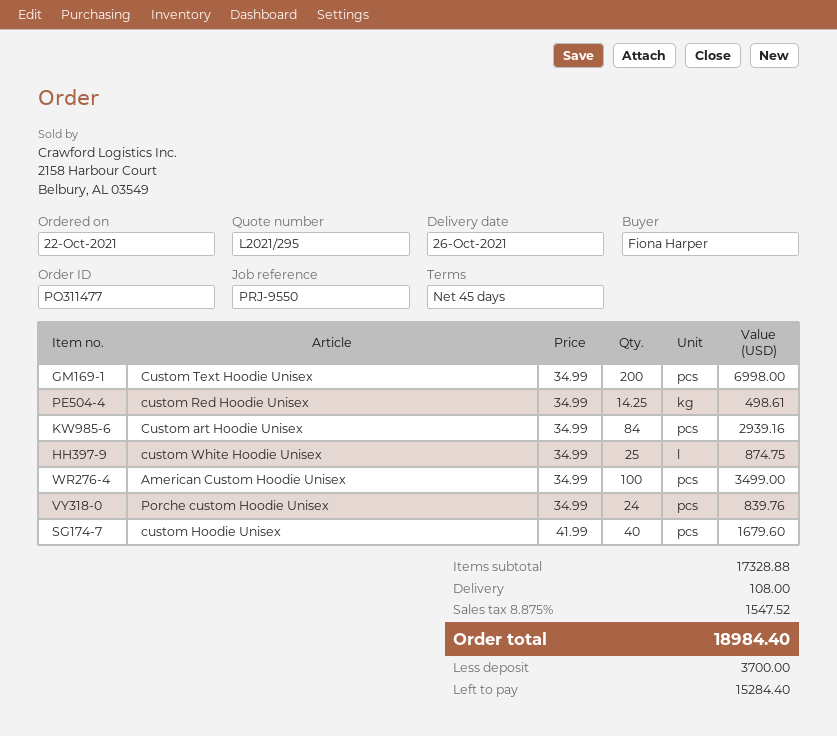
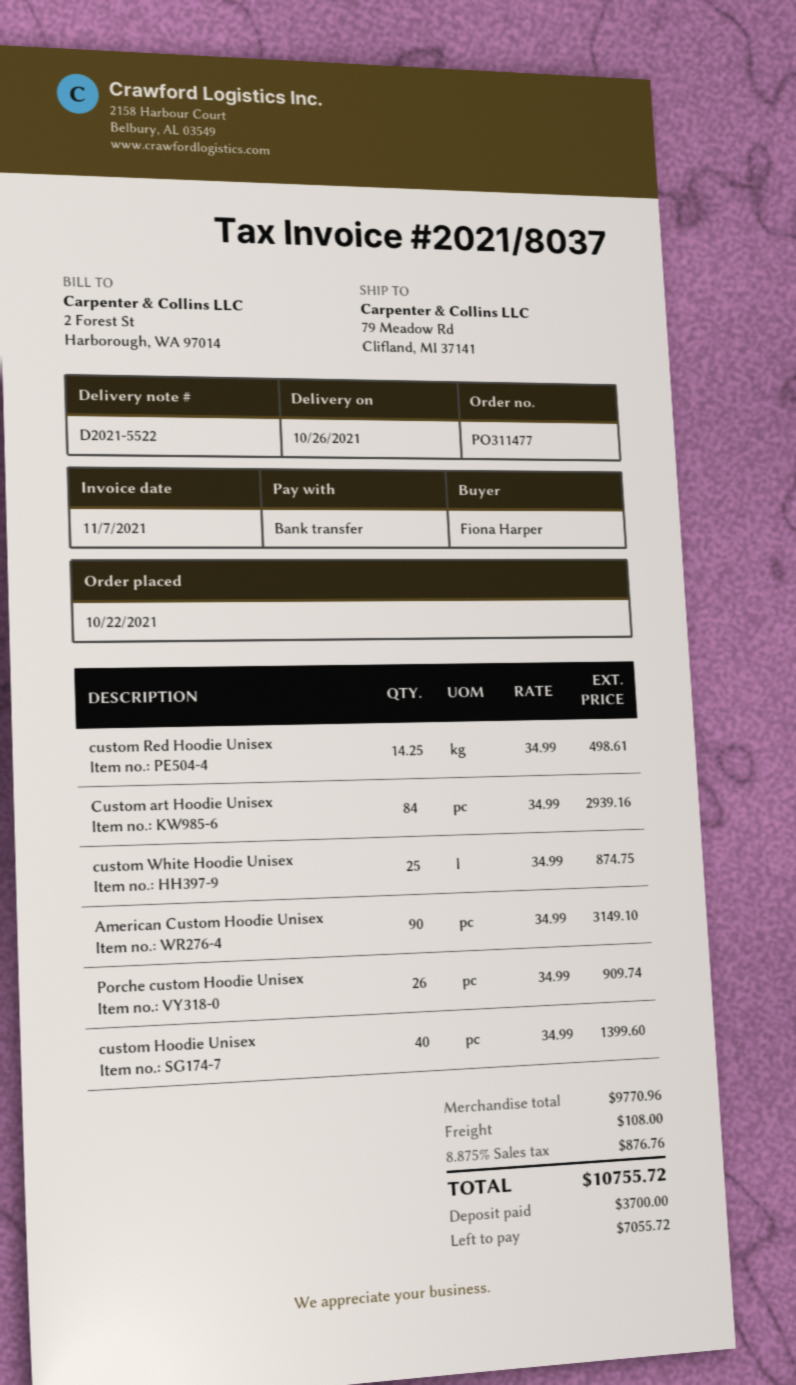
Custom Text Hoodie Unisex: 200 x 34.99 = 6998.00 -> none
American Custom Hoodie Unisex: 100 x 34.99 = 3499.00 -> 90 x 34.99 = 3149.10
Porche custom Hoodie Unisex: 24 x 34.99 = 839.76 -> 26 x 34.99 = 909.74
custom Hoodie Unisex: 40 x 41.99 = 1679.60 -> 40 x 34.99 = 1399.60
subtotal: 17328.88 -> 9770.96
tax: 8.875% = 1547.52 -> 8.875% = 876.76
total: 18984.40 -> 10755.72
balance: 15284.40 -> 7055.72

